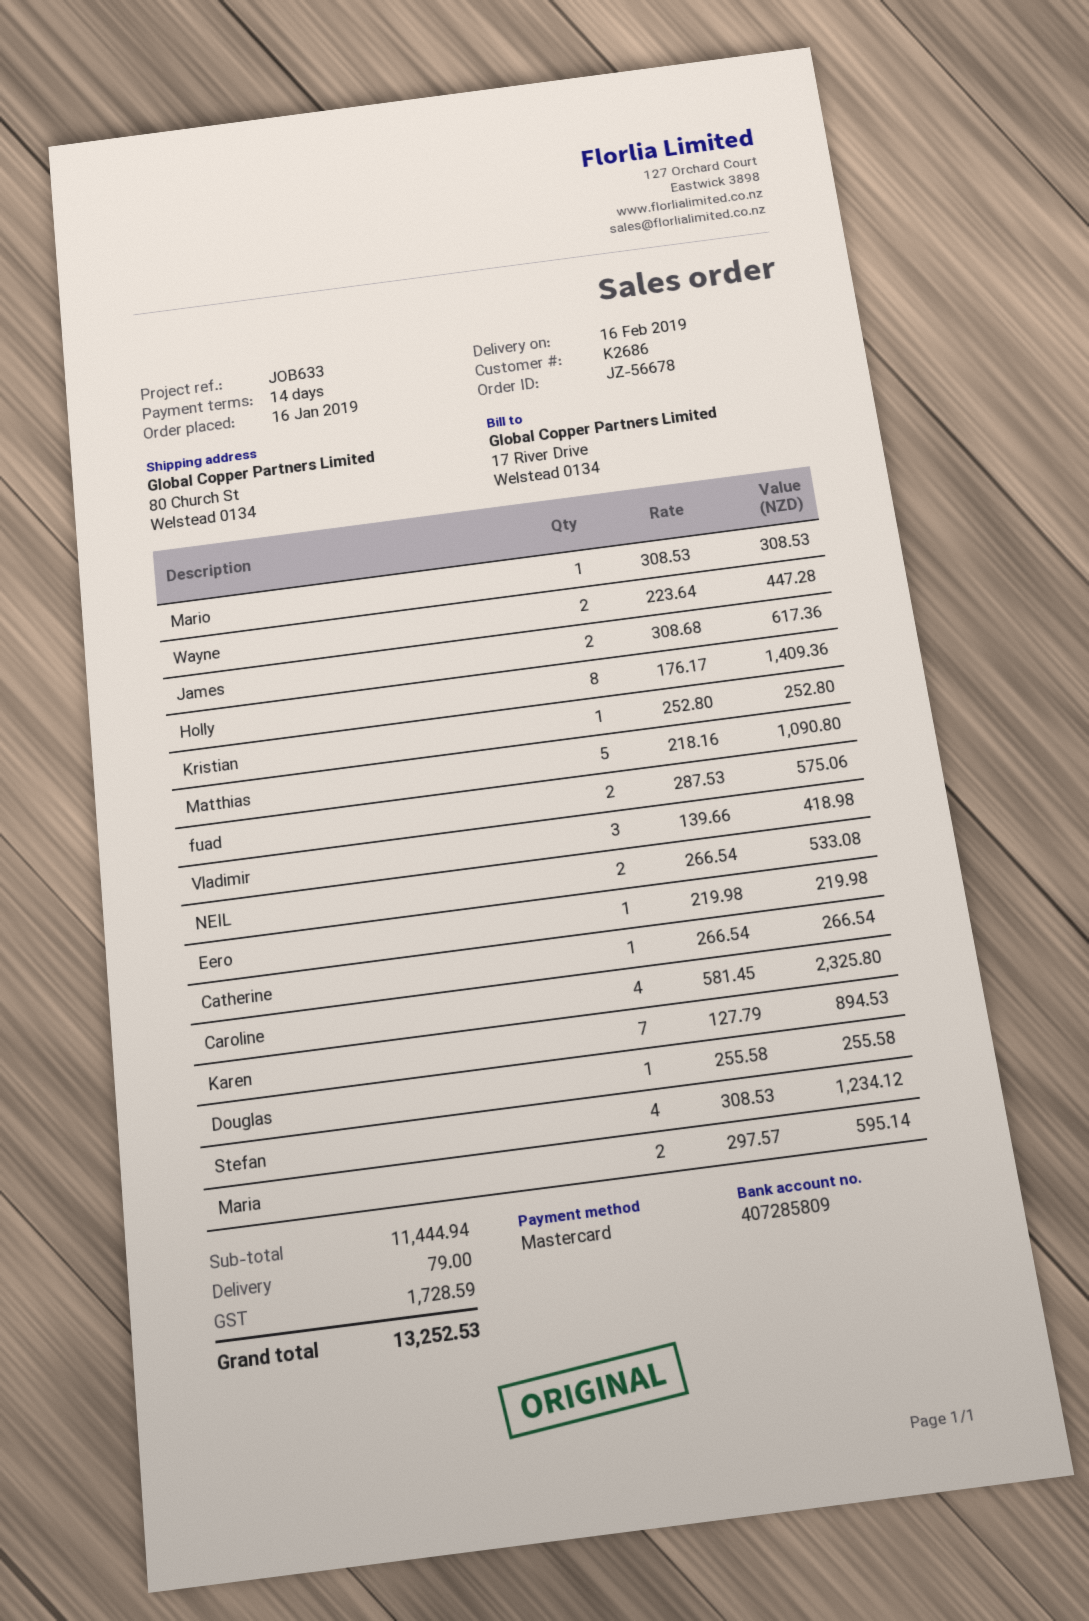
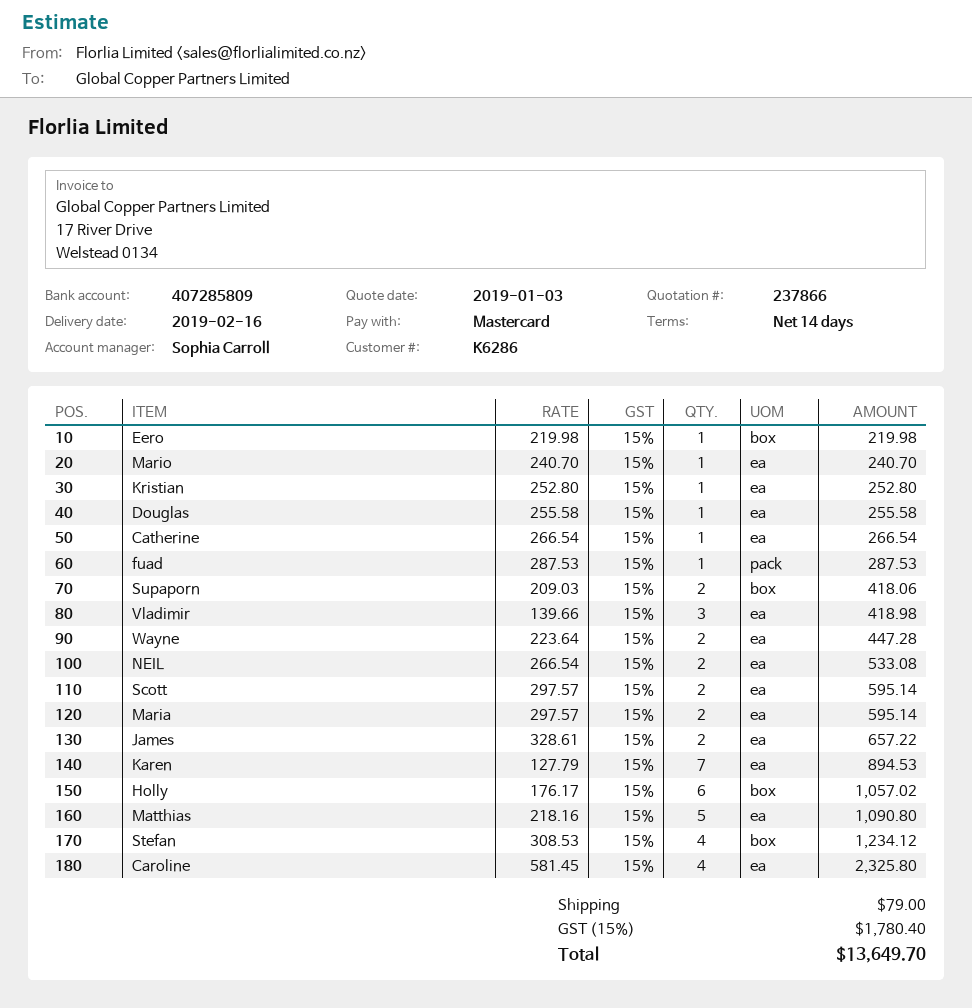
customer number: K2686 -> K6286
Mario: 1 x 308.53 = 308.53 -> 1 x 240.70 = 240.70
James: 2 x 308.68 = 617.36 -> 2 x 328.61 = 657.22
Holly: 8 x 176.17 = 1409.36 -> 6 x 176.17 = 1057.02
fuad: 2 x 287.53 = 575.06 -> 1 x 287.53 = 287.53
Supaporn: none -> 2 x 209.03 = 418.06
Scott: none -> 2 x 297.57 = 595.14
tax: 1728.59 -> 1780.40
total: 13252.53 -> 13649.70

